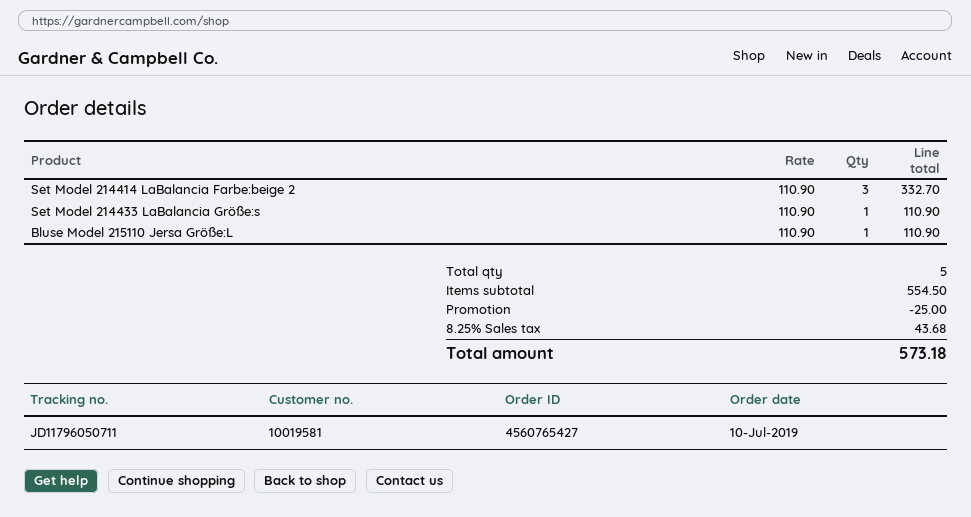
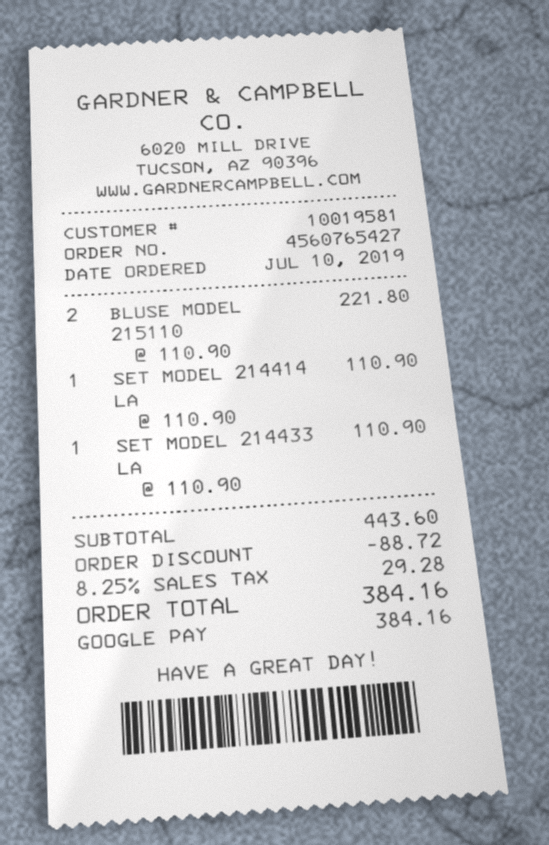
Set Model 214414 LaBalancia Farbe:beige 2: 3 x 110.90 = 332.70 -> 1 x 110.90 = 110.90
Bluse Model 215110 Jersa Größe:L: 1 x 110.90 = 110.90 -> 2 x 110.90 = 221.80
subtotal: 554.50 -> 443.60
discount: 25.00 -> 88.72
tax: 8.25% = 43.68 -> 8.25% = 29.28
total: 573.18 -> 384.16

